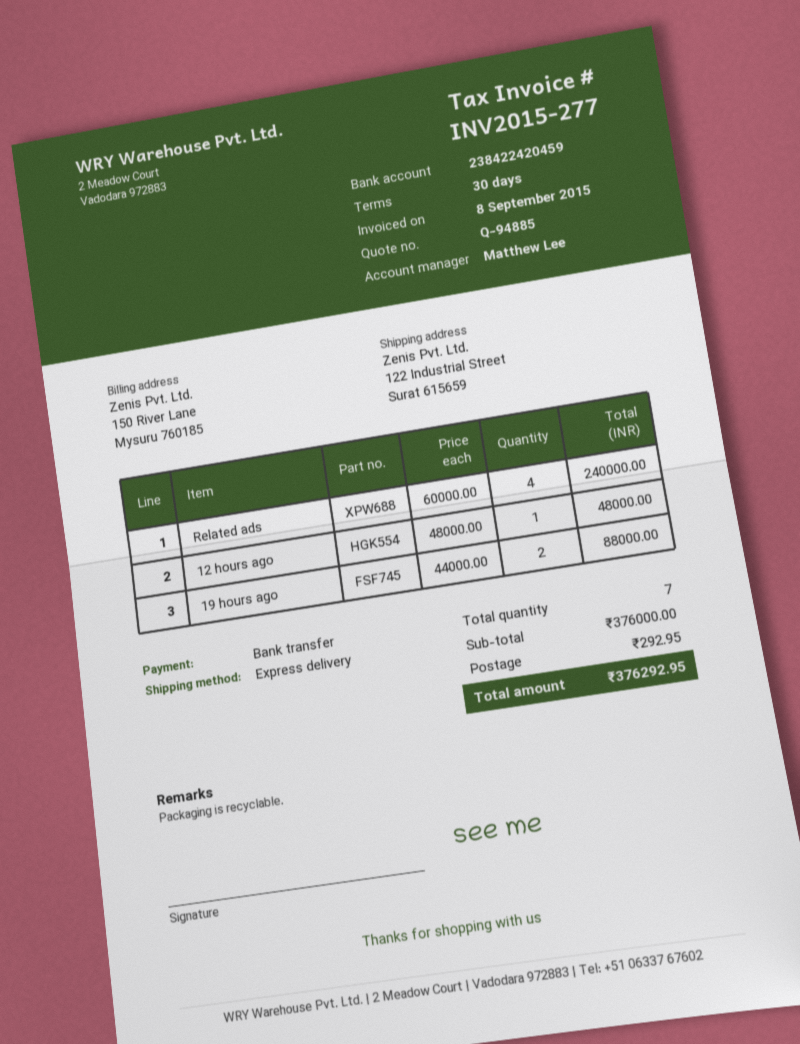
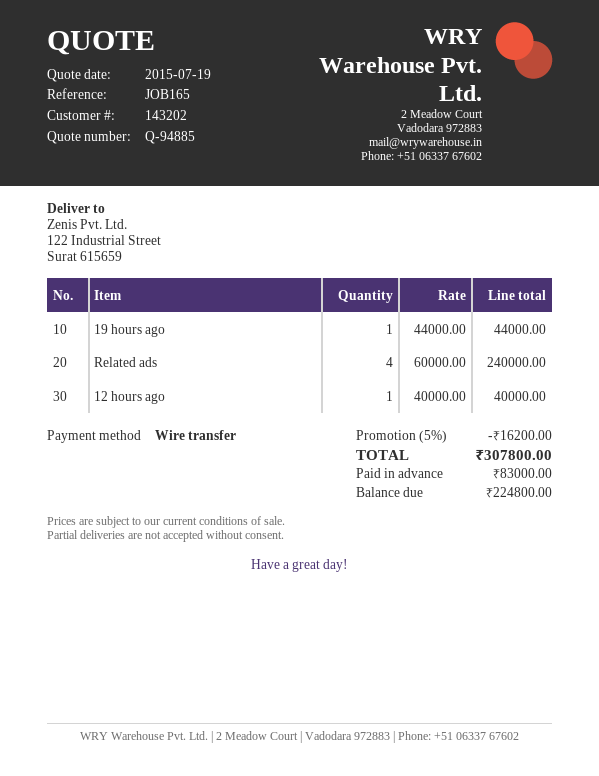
12 hours ago: 1 x 48000.00 = 48000.00 -> 1 x 40000.00 = 40000.00
19 hours ago: 2 x 44000.00 = 88000.00 -> 1 x 44000.00 = 44000.00
discount: none -> 5% = 16200.00
shipping: 292.95 -> none
total: 376292.95 -> 307800.00

